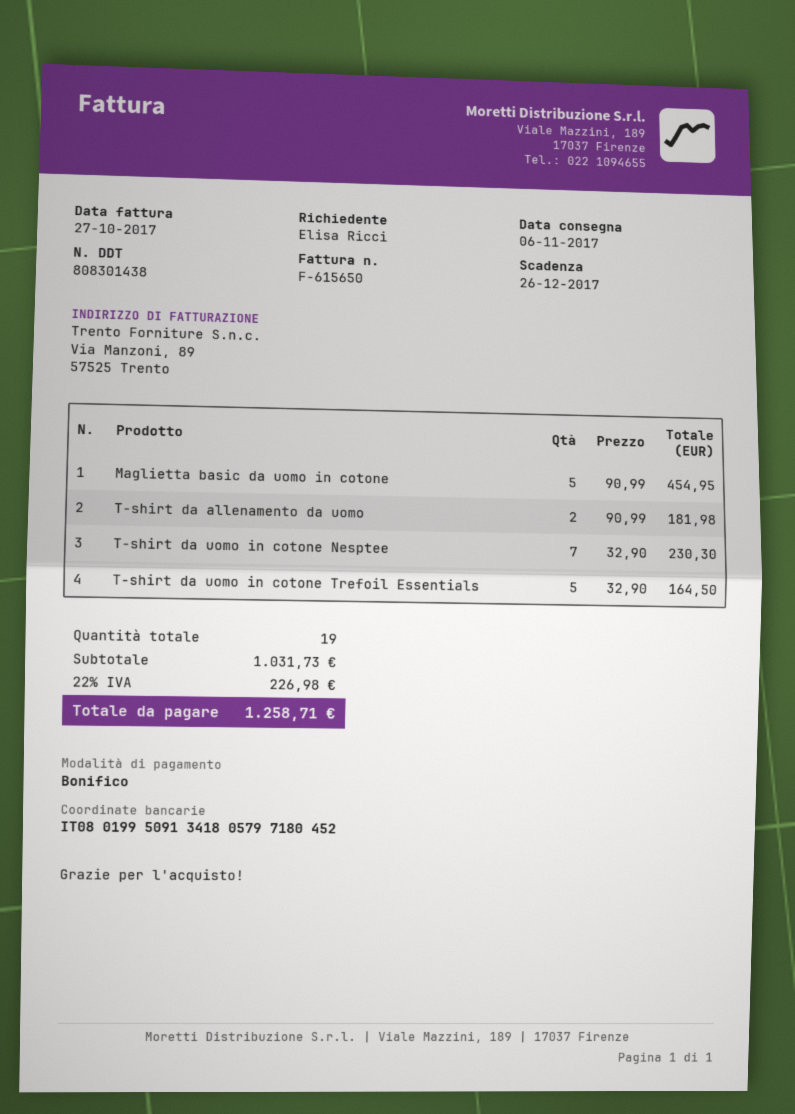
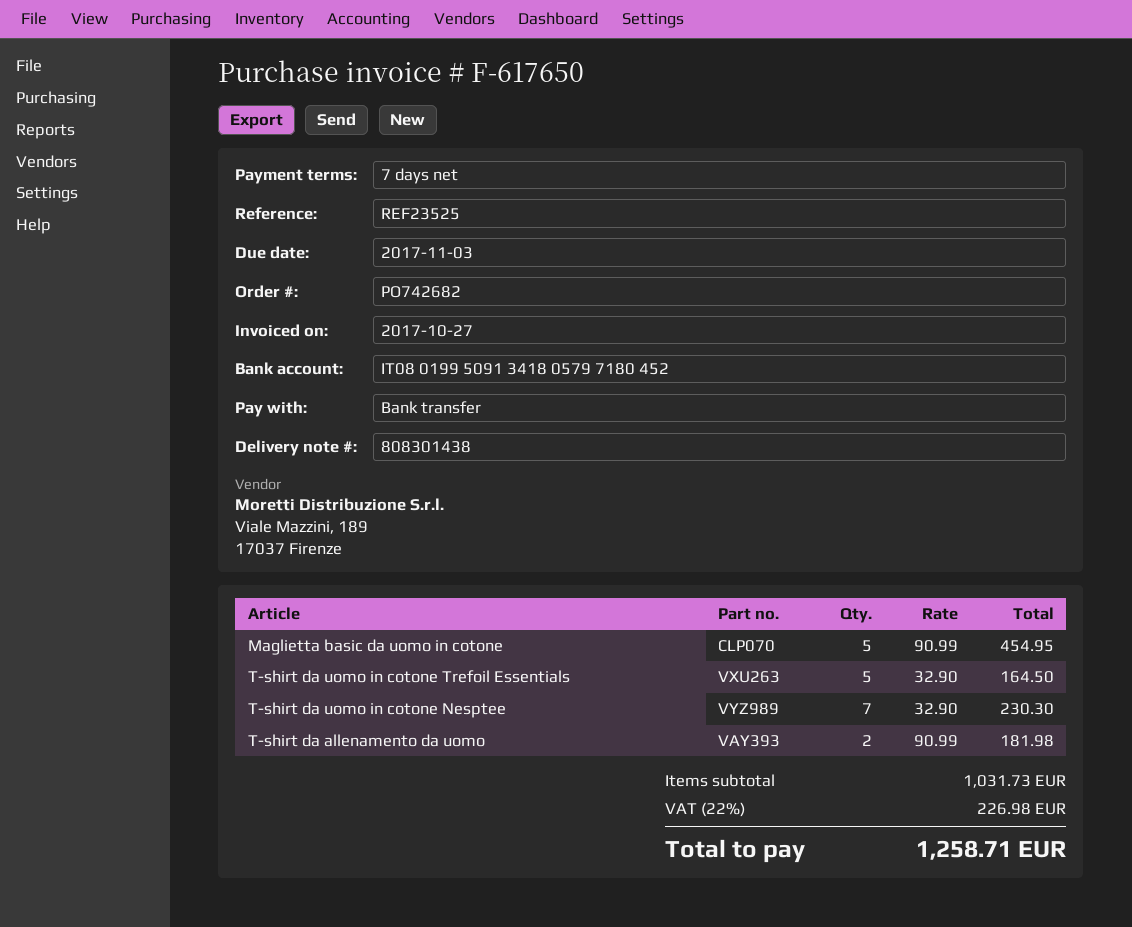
invoice number: F-615650 -> F-617650
due date: 2017-12-26 -> 2017-11-03

